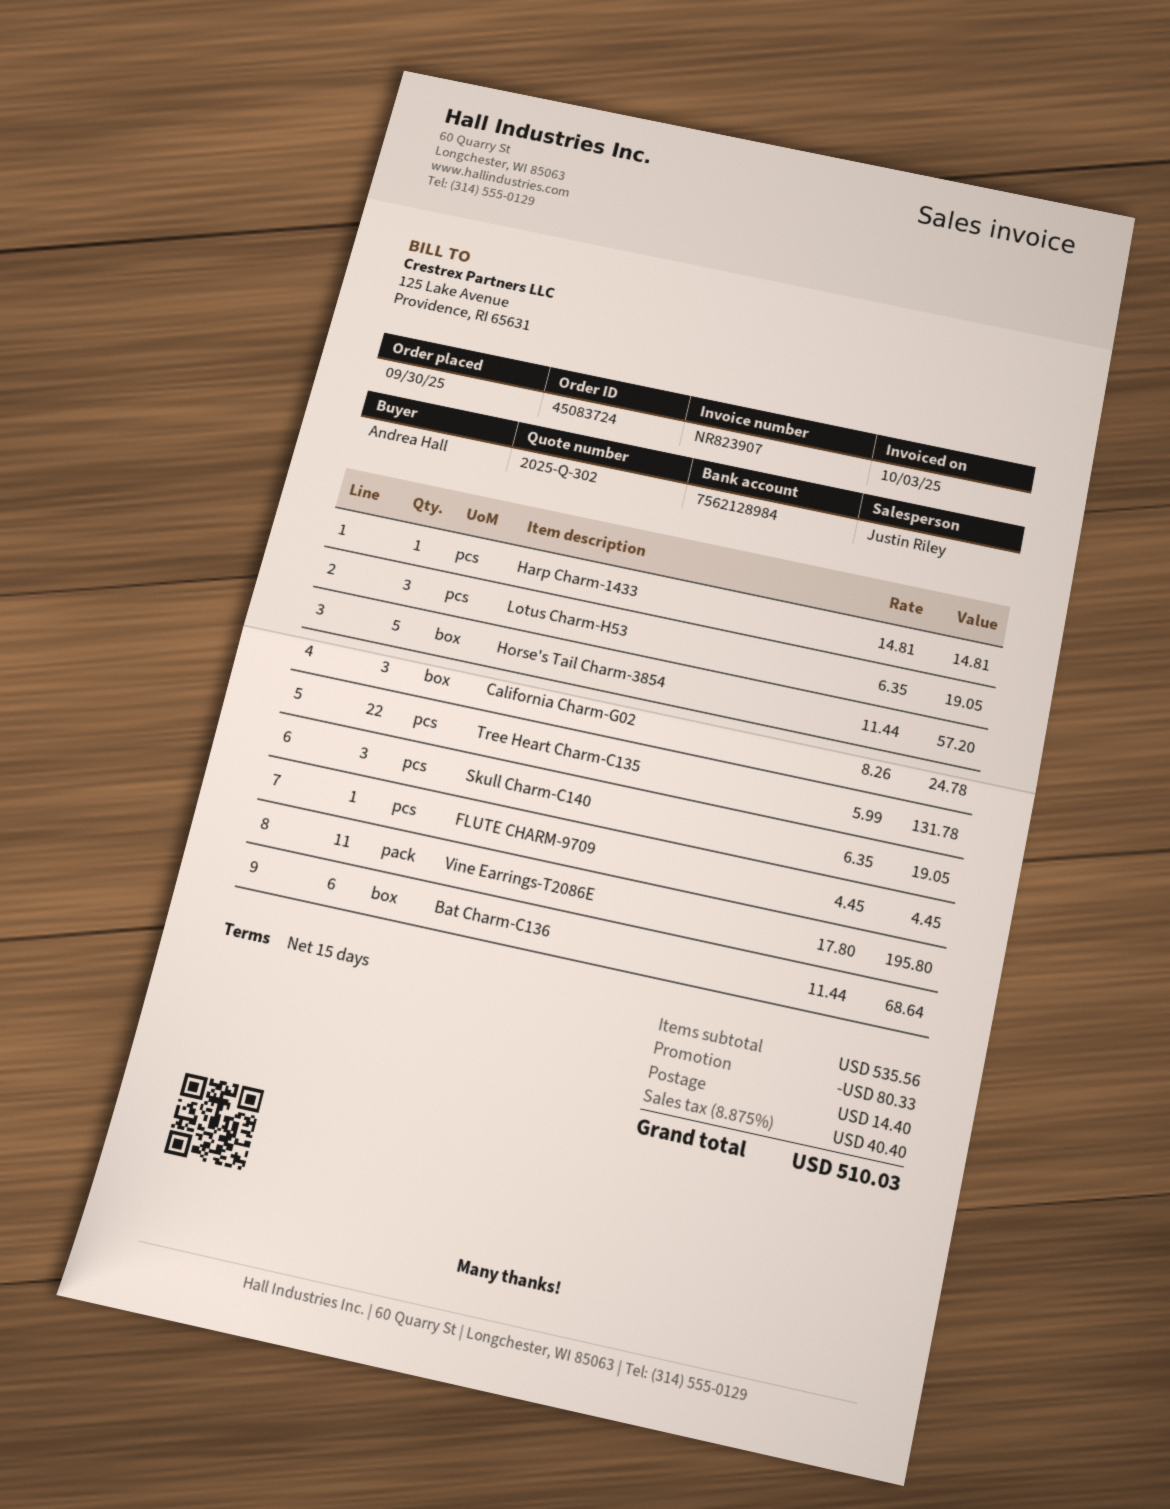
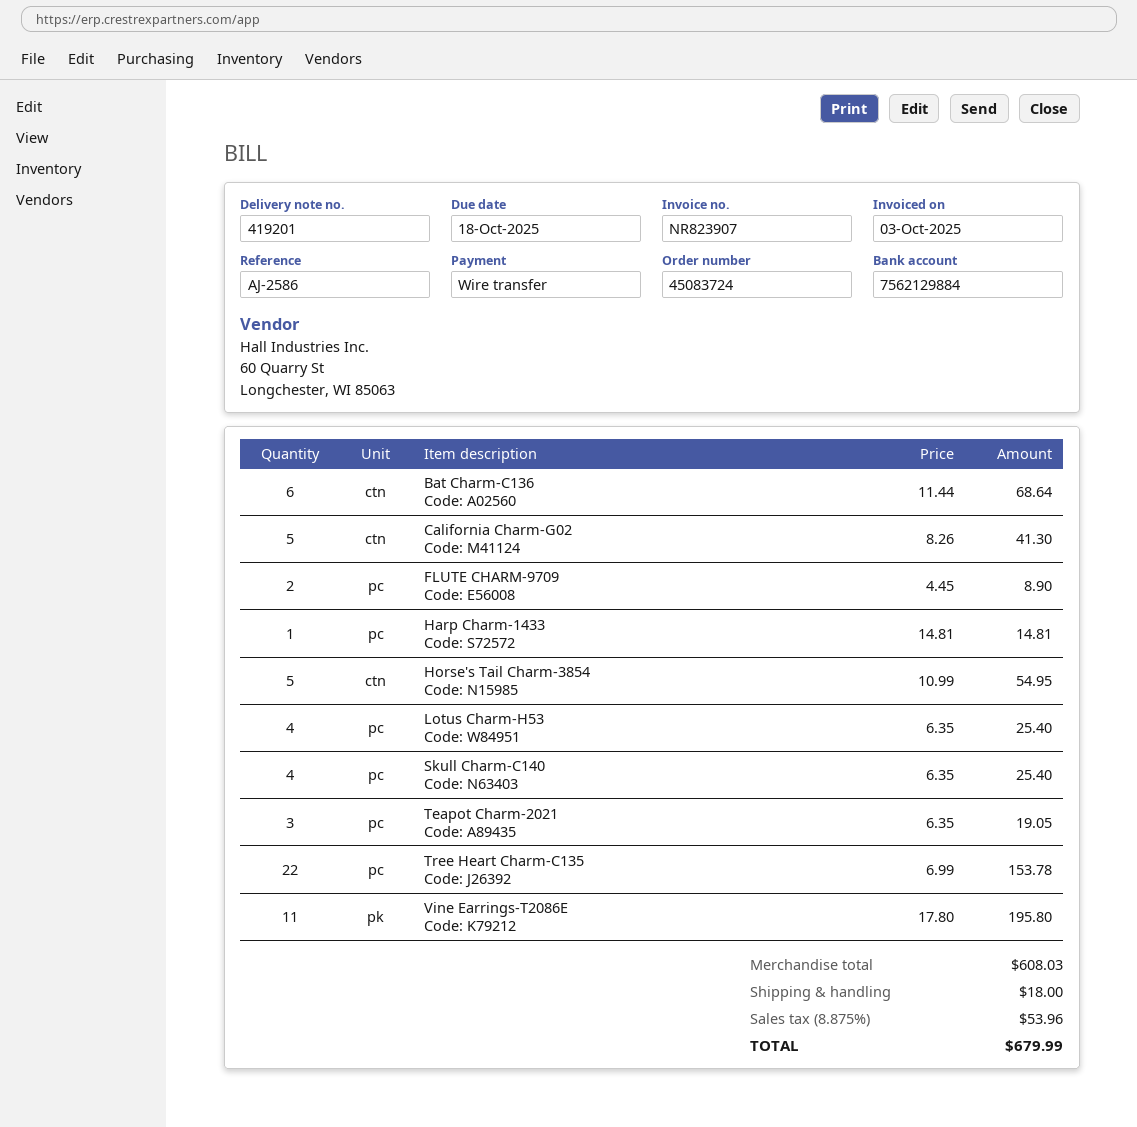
bank account: 7562128984 -> 7562129884
Lotus Charm-H53: 3 x 6.35 = 19.05 -> 4 x 6.35 = 25.40
Horse's Tail Charm-3854: 5 x 11.44 = 57.20 -> 5 x 10.99 = 54.95
California Charm-G02: 3 x 8.26 = 24.78 -> 5 x 8.26 = 41.30
Tree Heart Charm-C135: 22 x 5.99 = 131.78 -> 22 x 6.99 = 153.78
Skull Charm-C140: 3 x 6.35 = 19.05 -> 4 x 6.35 = 25.40
FLUTE CHARM-9709: 1 x 4.45 = 4.45 -> 2 x 4.45 = 8.90
Teapot Charm-2021: none -> 3 x 6.35 = 19.05
subtotal: 535.56 -> 608.03
discount: 80.33 -> none
shipping: 14.40 -> 18.00
tax: 8.875% = 40.40 -> 8.875% = 53.96
total: 510.03 -> 679.99

